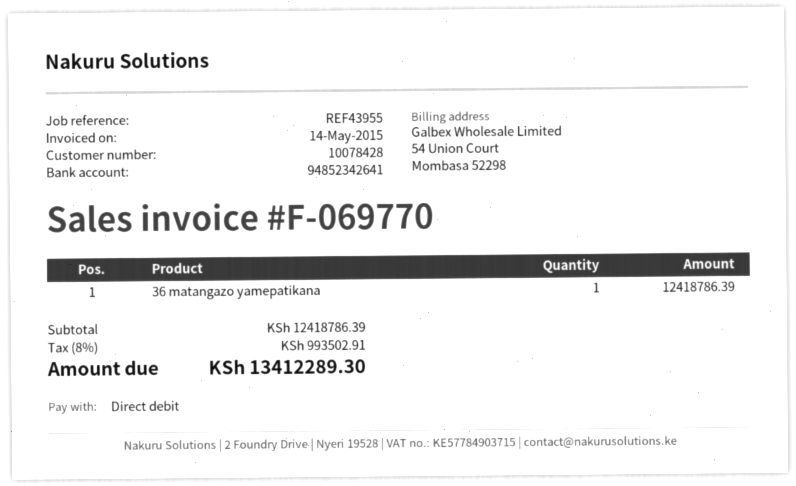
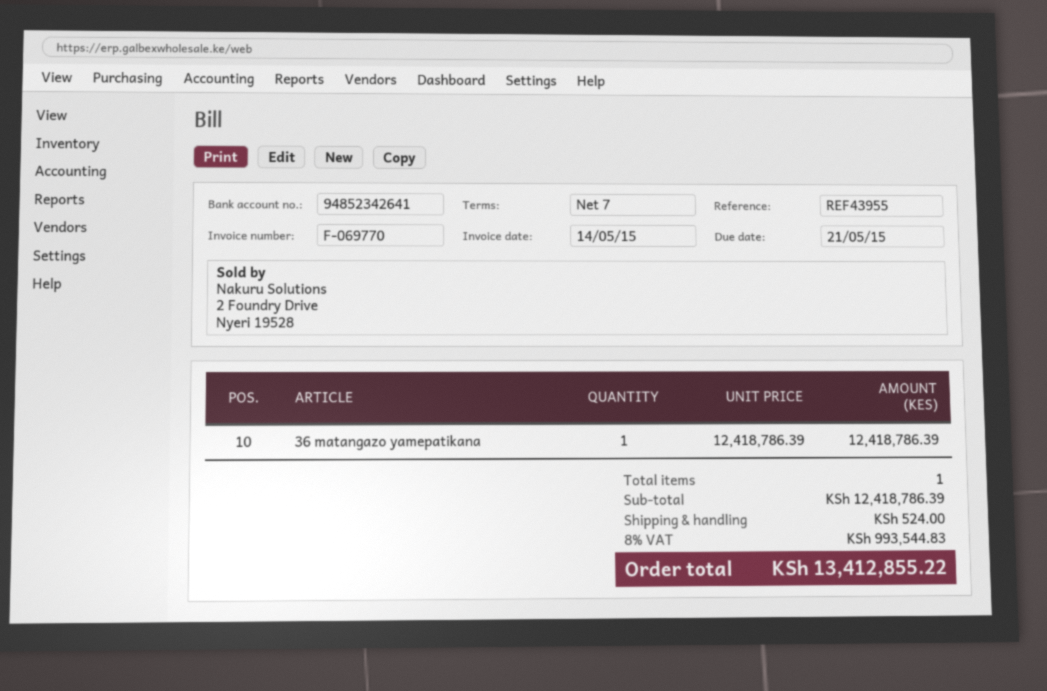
shipping: none -> 524.00
tax: 8% = 993502.91 -> 8% = 993544.83
total: 13412289.30 -> 13412855.22

